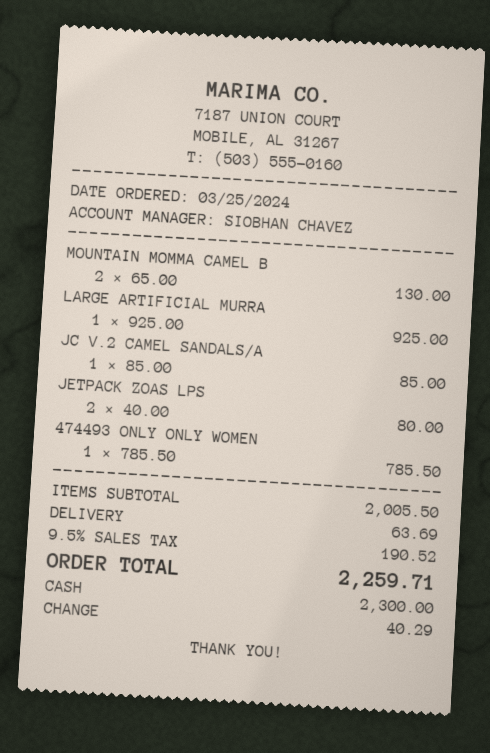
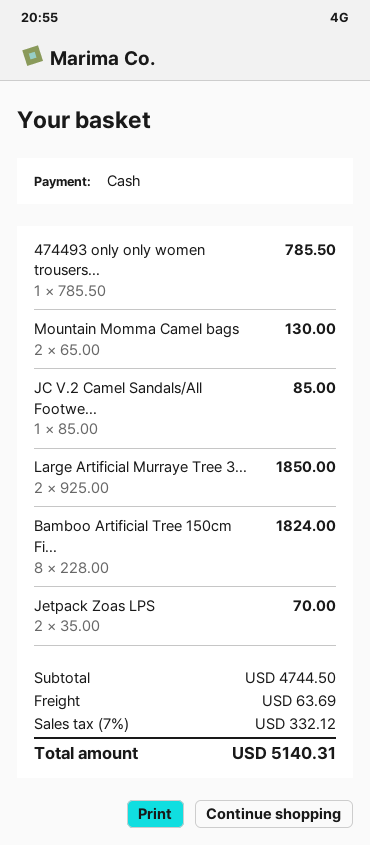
LARGE ARTIFICIAL MURRA: 1 x 925.00 = 925.00 -> 2 x 925.00 = 1850.00
JETPACK ZOAS LPS: 2 x 40.00 = 80.00 -> 2 x 35.00 = 70.00
Bamboo Artificial Tree 150cm Fi...: none -> 8 x 228.00 = 1824.00
subtotal: 2005.50 -> 4744.50
tax: 9.5% = 190.52 -> 7% = 332.12
total: 2259.71 -> 5140.31

